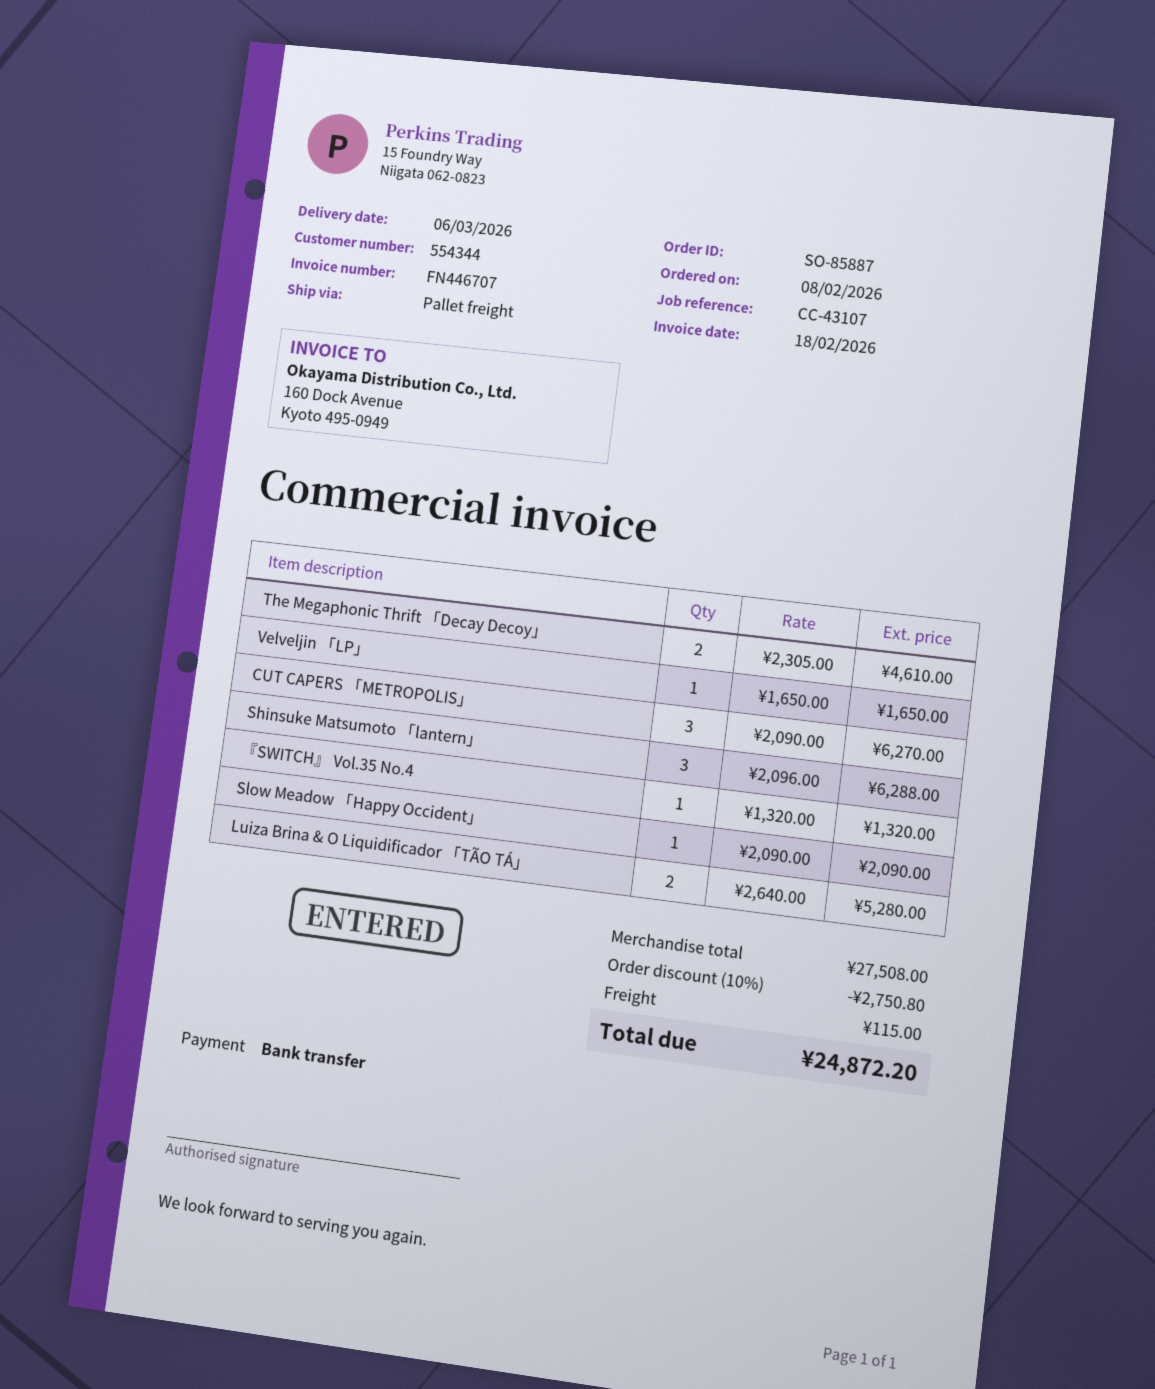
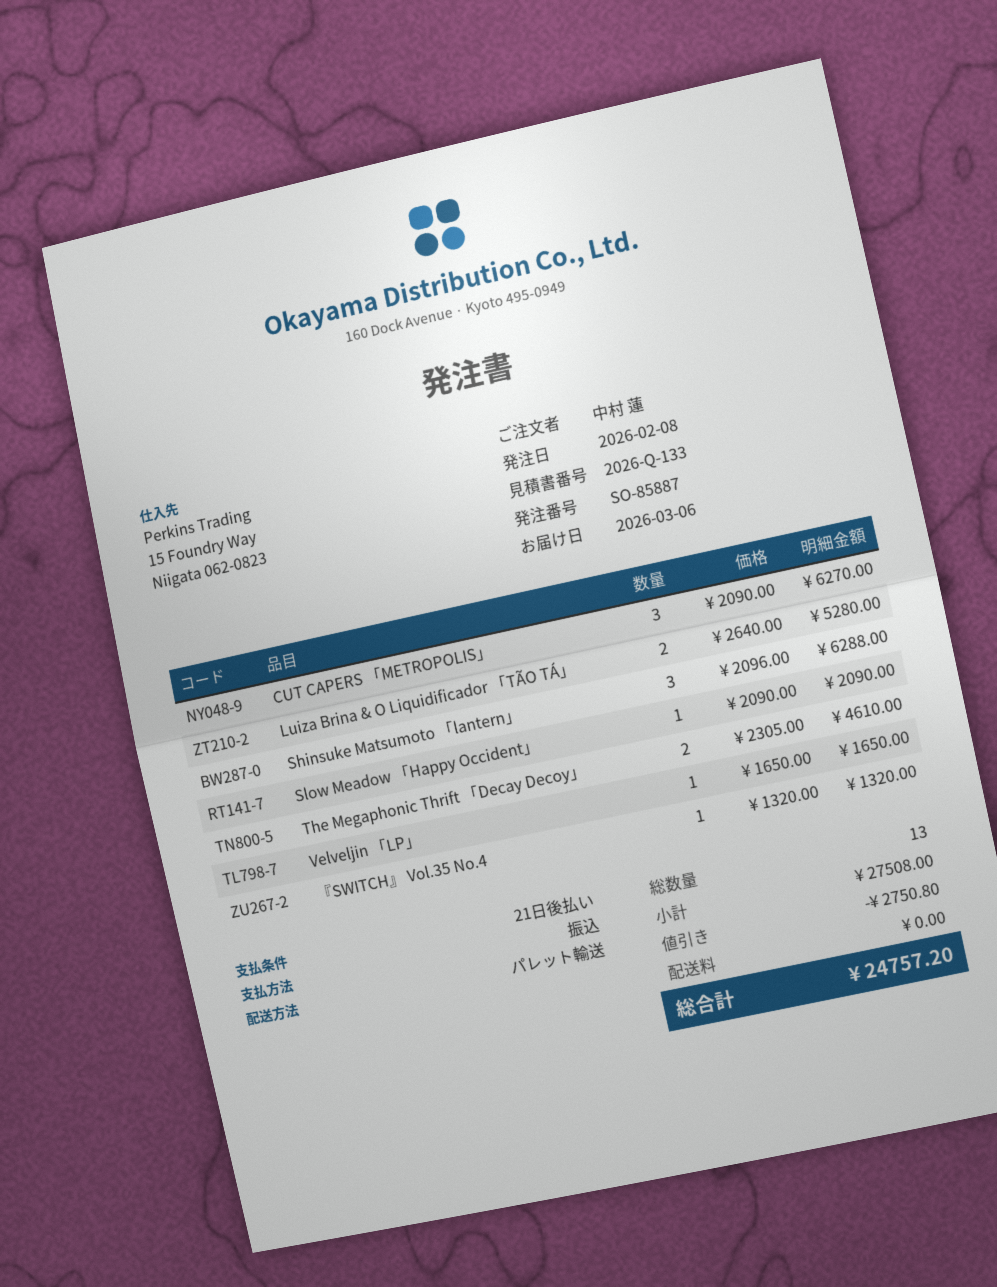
shipping: 115.00 -> 0.00
total: 24872.20 -> 24757.20

